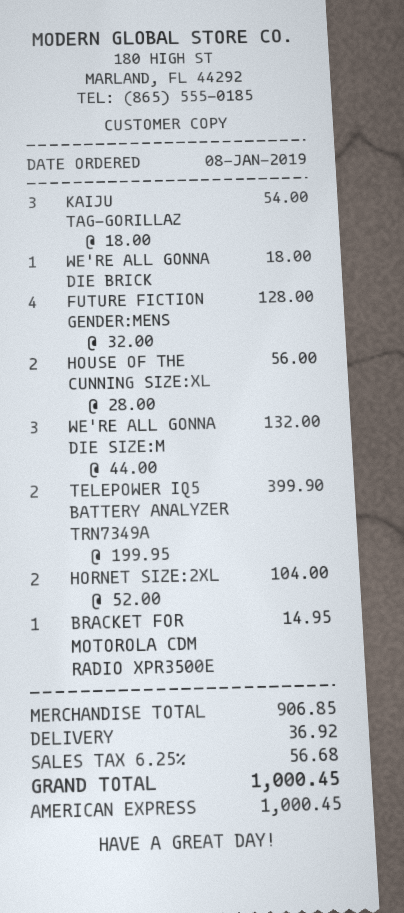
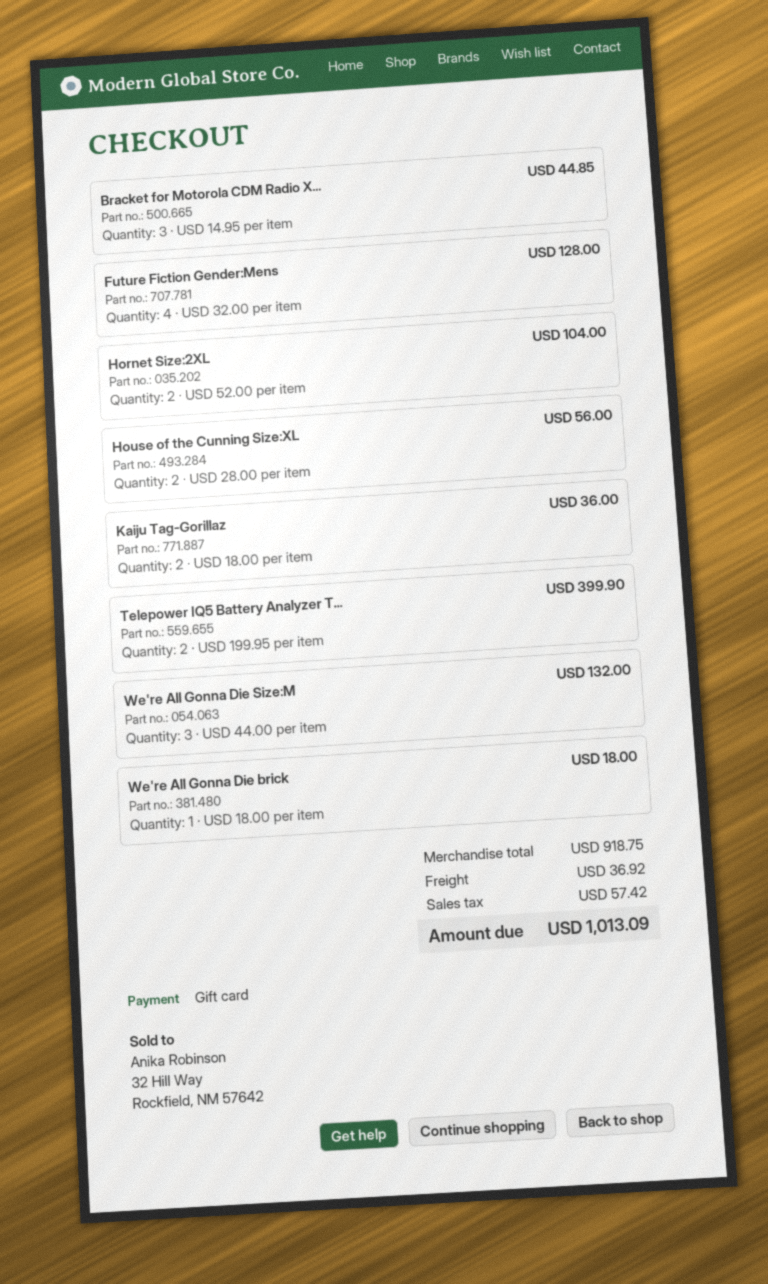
payment method: American Express -> gift card
KAIJU TAG-GORILLAZ: 3 x 18.00 = 54.00 -> 2 x 18.00 = 36.00
BRACKET FOR MOTOROLA CDM RADIO XPR3500E: 1 x 14.95 = 14.95 -> 3 x 14.95 = 44.85
subtotal: 906.85 -> 918.75
tax: 56.68 -> 57.42
total: 1000.45 -> 1013.09

